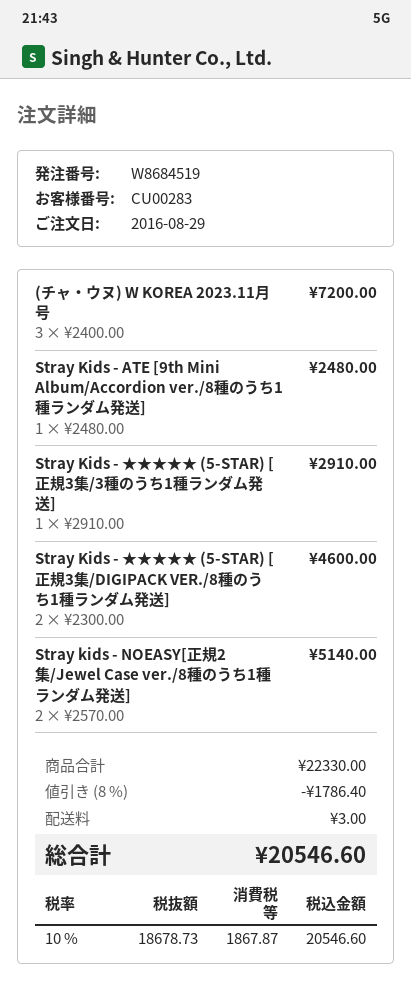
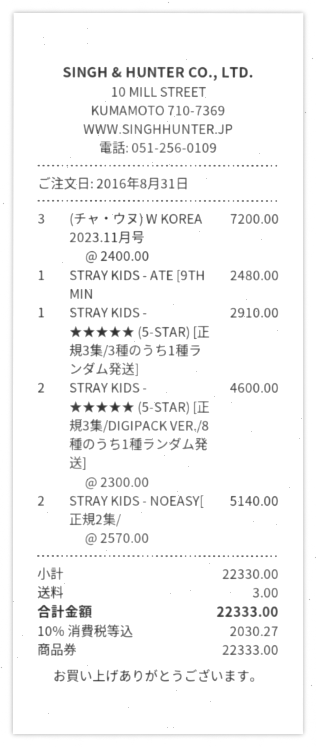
order date: 2016-08-29 -> 2016-08-31
discount: 8% = 1786.40 -> none
tax: 10% = 1867.87 -> 10% = 2030.27
total: 20546.60 -> 22333.00

